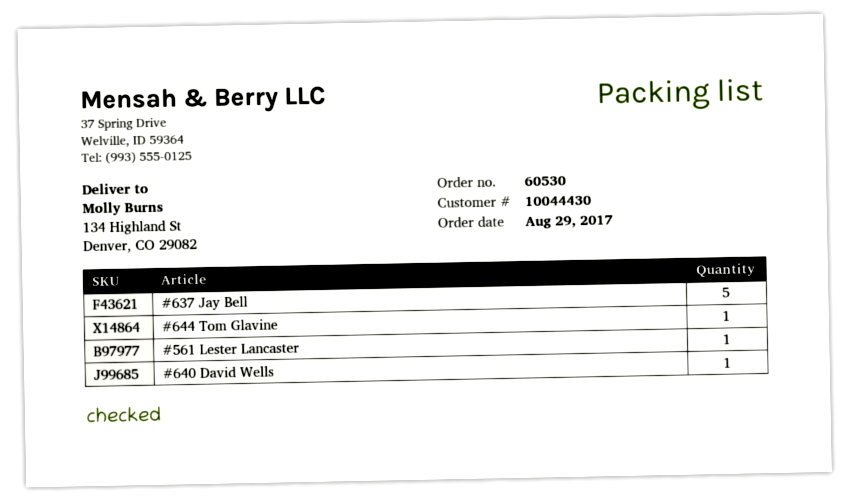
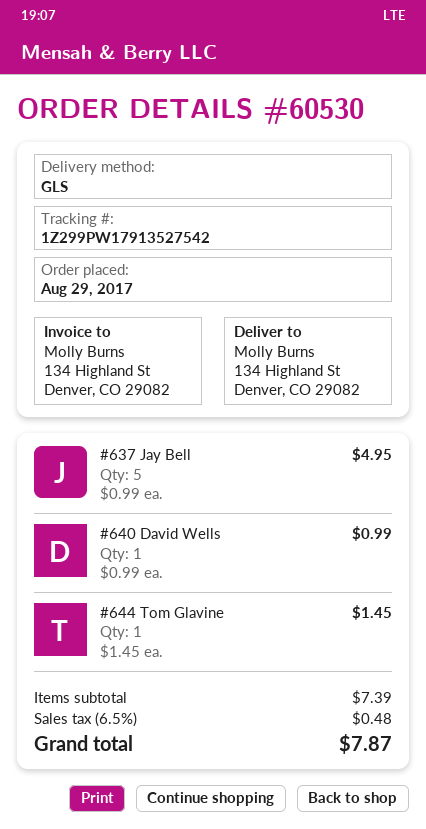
#561 Lester Lancaster: 1 -> none

